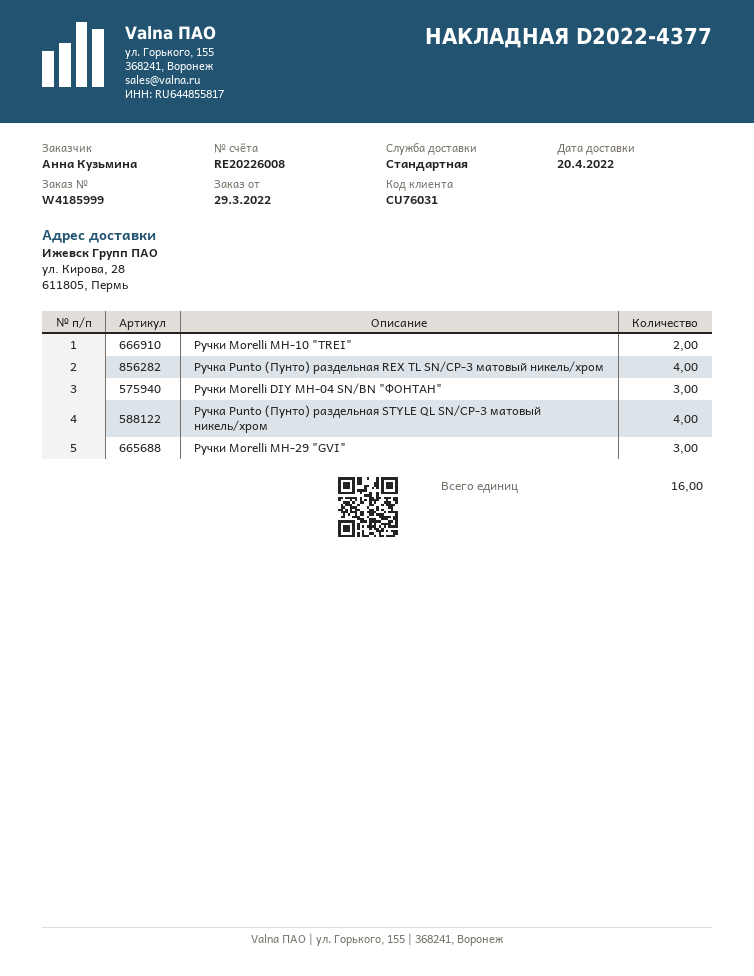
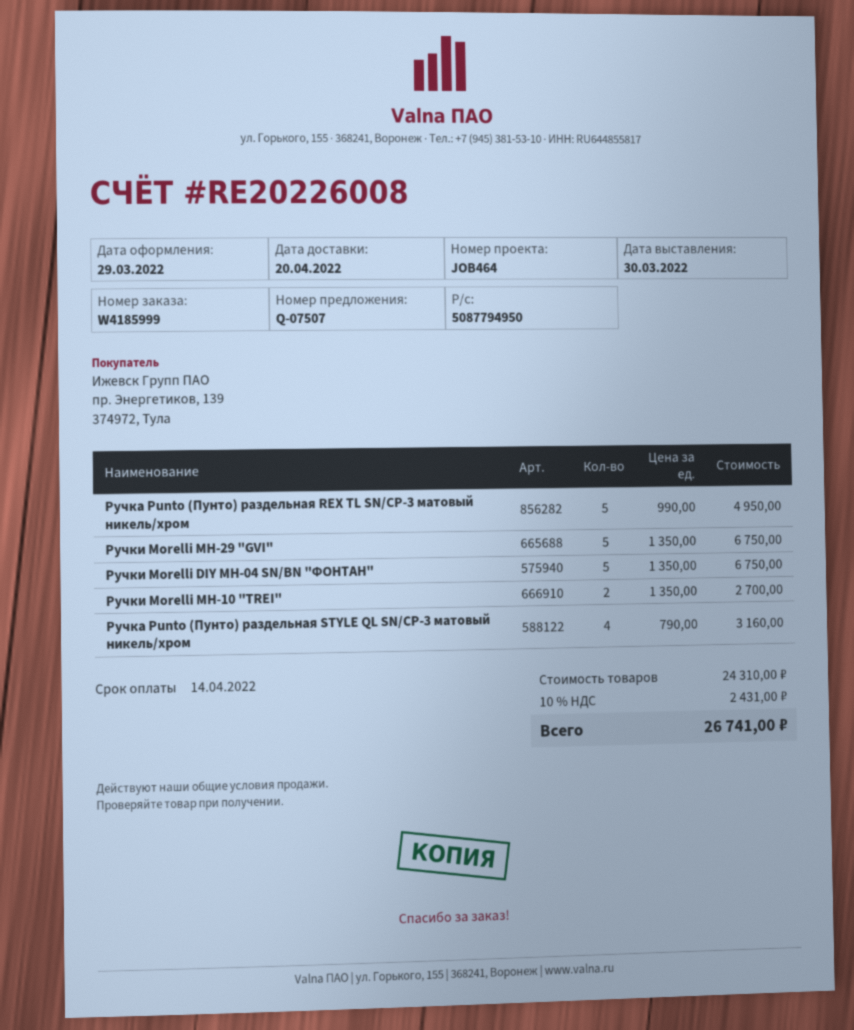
Ручка Punto (Пунто) раздельная REX TL SN/CP-3 матовый никель/хром: 4 -> 5
Ручки Morelli DIY MH-04 SN/BN "ФОНТАН": 3 -> 5
Ручки Morelli MH-29 "GVI": 3 -> 5

